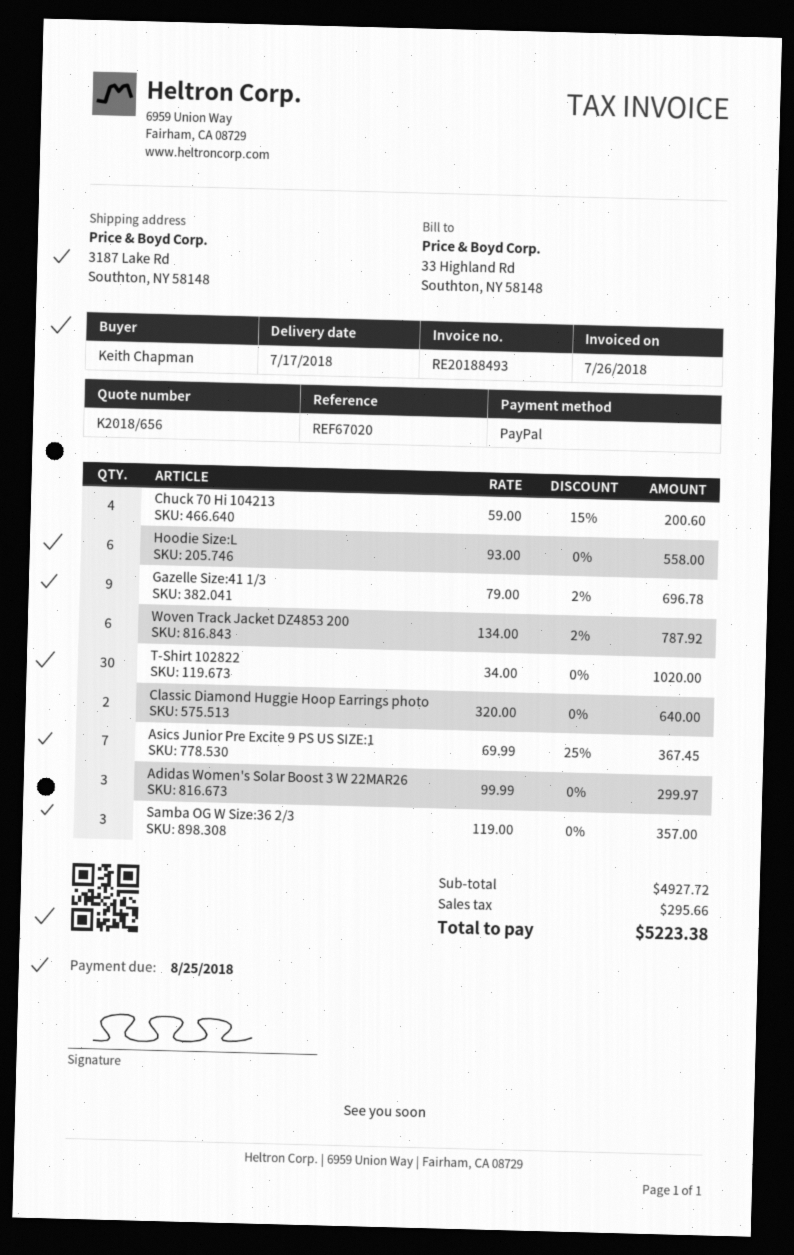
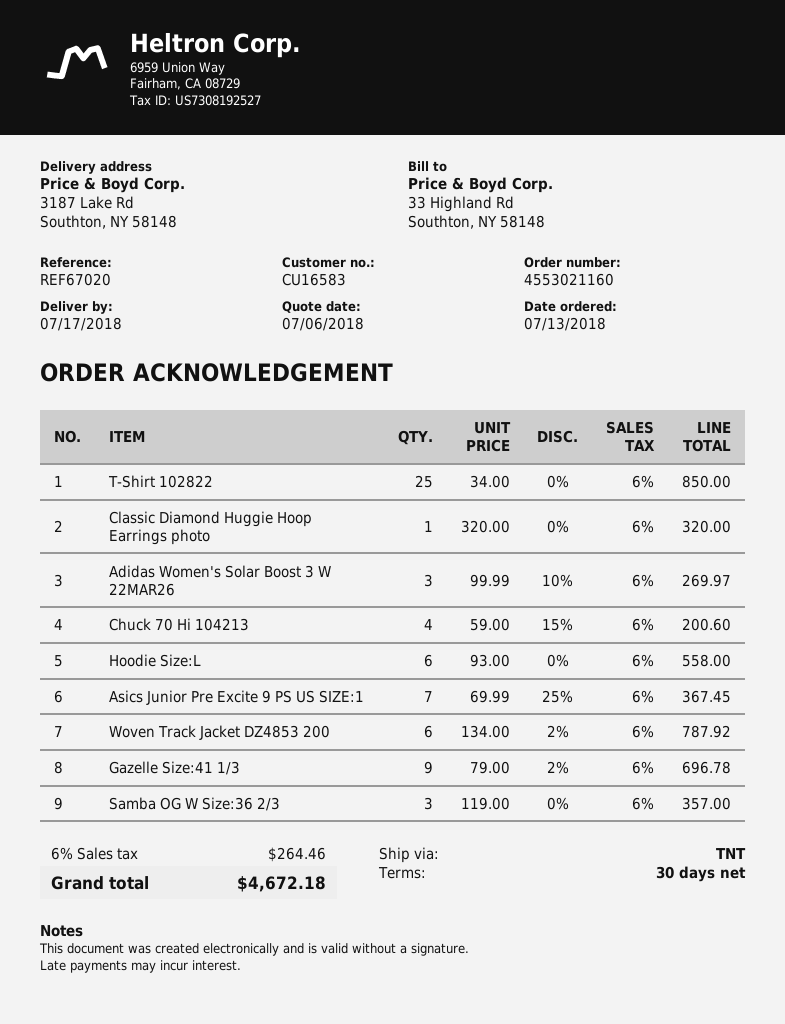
T-Shirt 102822: 30 x 34.00 = 1020.00 -> 25 x 34.00 = 850.00
Classic Diamond Huggie Hoop Earrings photo: 2 x 320.00 = 640.00 -> 1 x 320.00 = 320.00
Adidas Women's Solar Boost 3 W 22MAR26: 3 x 99.99 = 299.97 -> 3 x 99.99 - 10% = 269.97
tax: 295.66 -> 264.46
total: 5223.38 -> 4672.18

